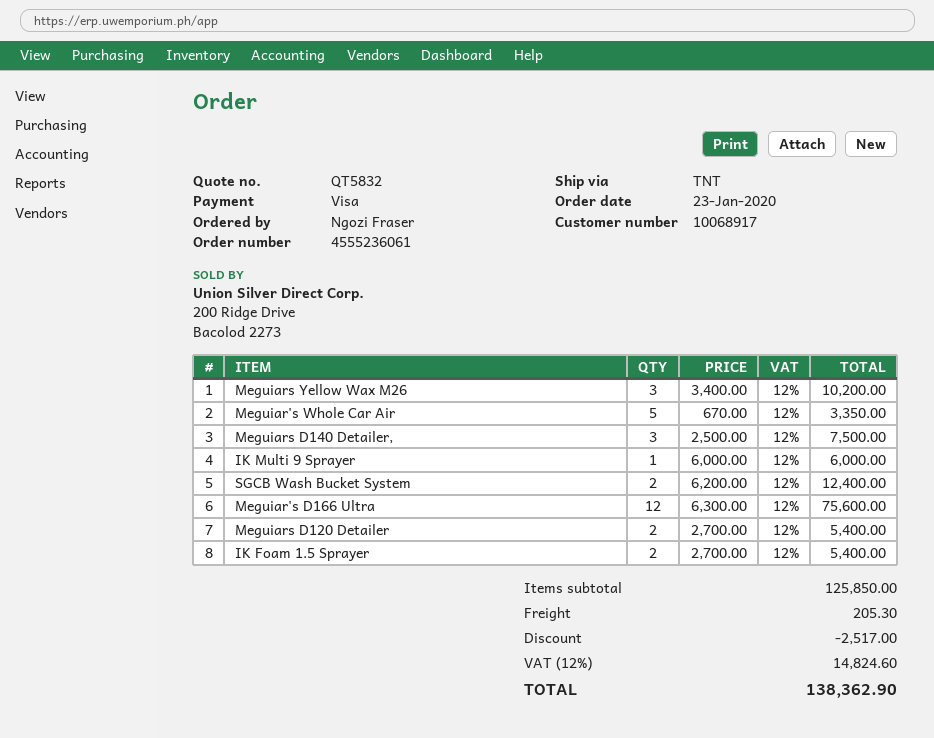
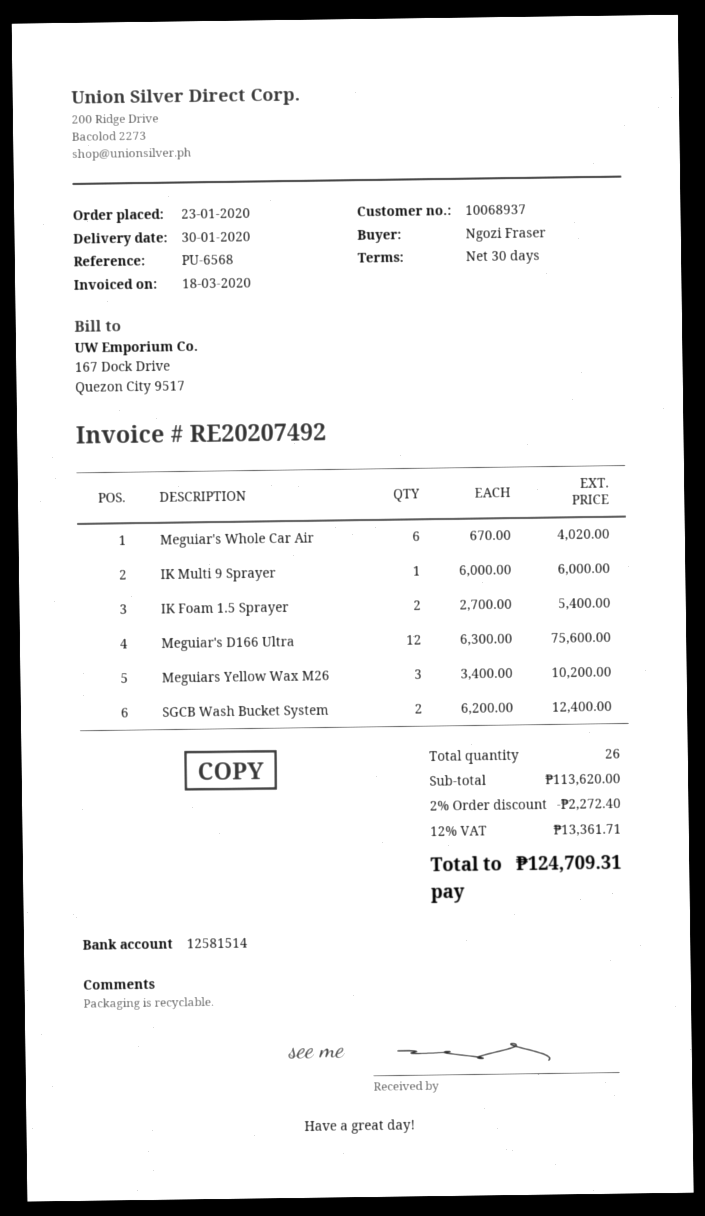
customer number: 10068917 -> 10068937
Meguiar's Whole Car Air: 5 x 670.00 = 3350.00 -> 6 x 670.00 = 4020.00
Meguiars D140 Detailer,: 3 x 2500.00 = 7500.00 -> none
Meguiars D120 Detailer: 2 x 2700.00 = 5400.00 -> none
subtotal: 125850.00 -> 113620.00
discount: 2517.00 -> 2272.40
shipping: 205.30 -> none
tax: 12% = 14824.60 -> 12% = 13361.71
total: 138362.90 -> 124709.31

